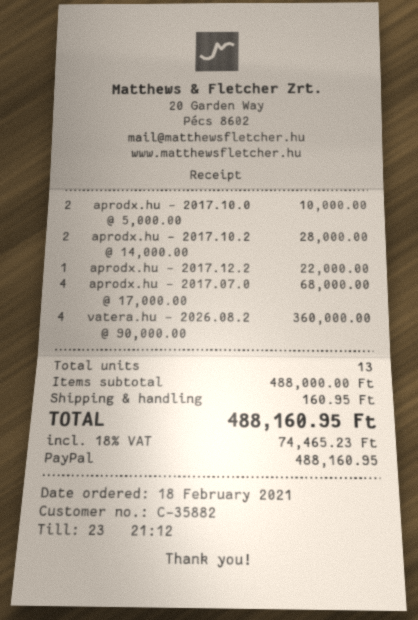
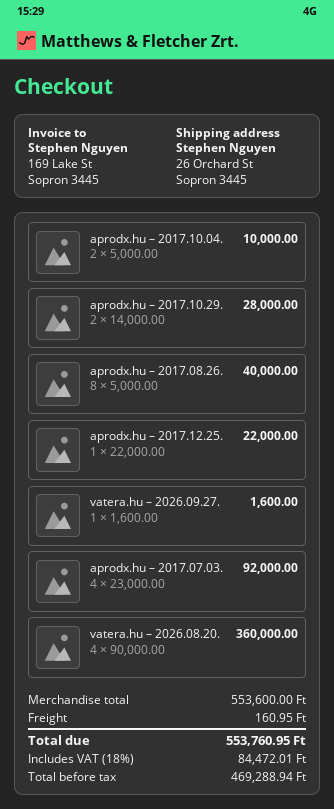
aprodx.hu – 2017.07.0: 4 x 17000.00 = 68000.00 -> 4 x 23000.00 = 92000.00
aprodx.hu – 2017.08.26.: none -> 8 x 5000.00 = 40000.00
vatera.hu – 2026.09.27.: none -> 1 x 1600.00 = 1600.00
subtotal: 488000.00 -> 553600.00
tax: 18% = 74465.23 -> 18% = 84472.01
total: 488160.95 -> 553760.95

